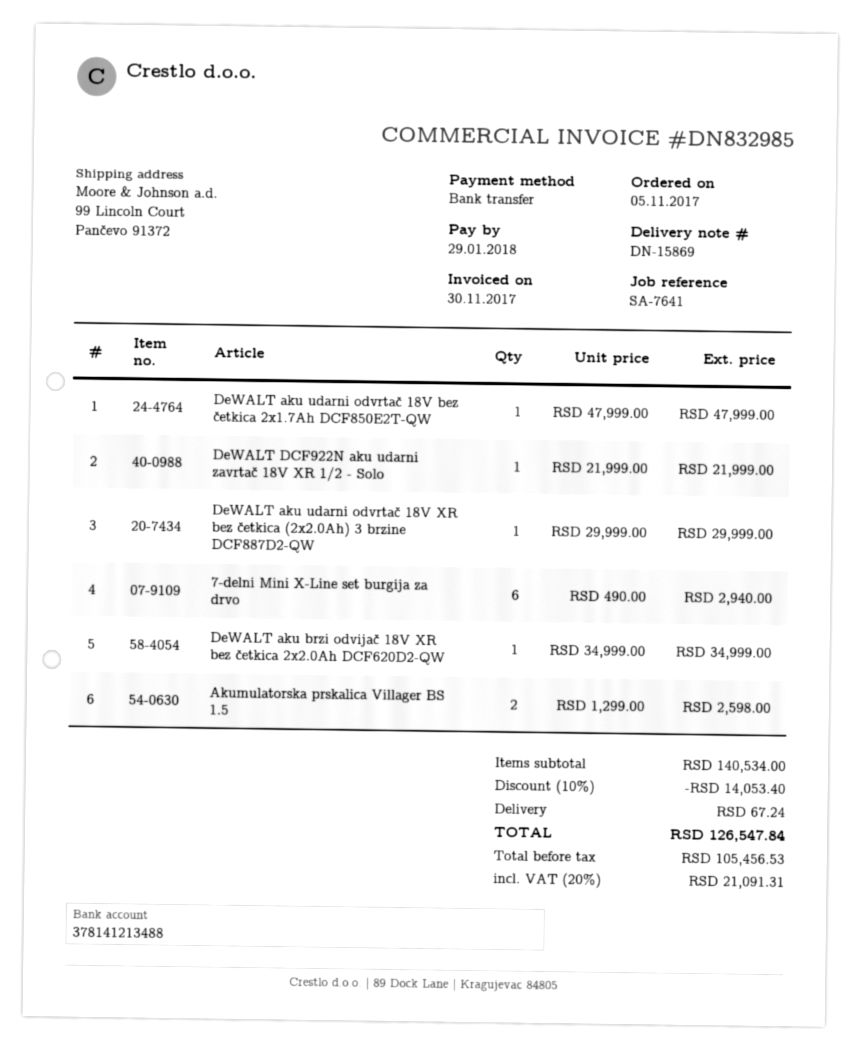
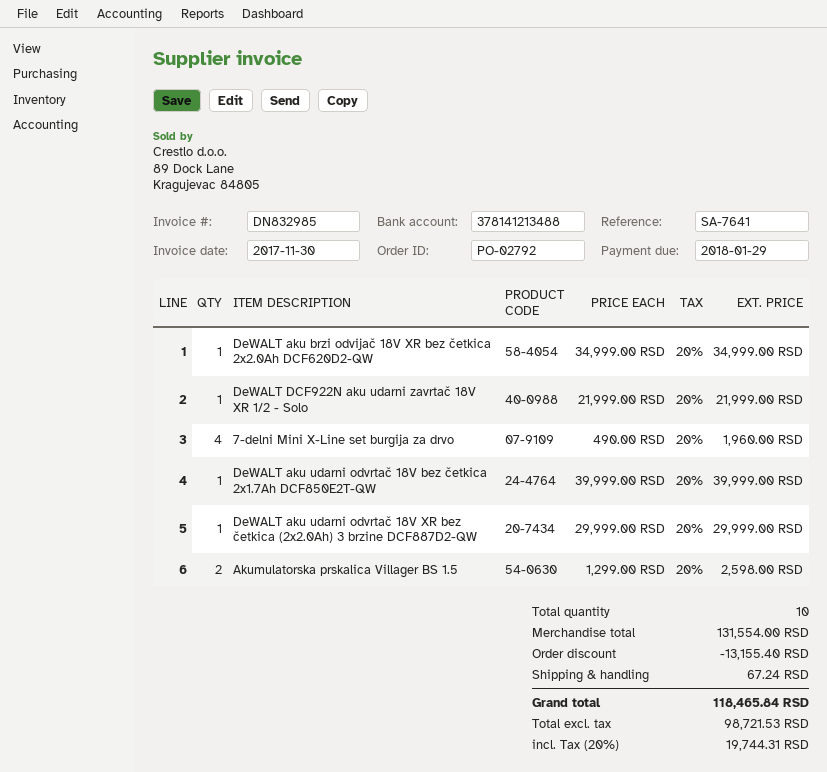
DeWALT aku udarni odvrtač 18V bez četkica 2x1.7Ah DCF850E2T-QW: 1 x 47999.00 = 47999.00 -> 1 x 39999.00 = 39999.00
7-delni Mini X-Line set burgija za drvo: 6 x 490.00 = 2940.00 -> 4 x 490.00 = 1960.00
subtotal: 140534.00 -> 131554.00
discount: 14053.40 -> 13155.40
net: 105456.53 -> 98721.53
tax: 20% = 21091.31 -> 20% = 19744.31
total: 126547.84 -> 118465.84

